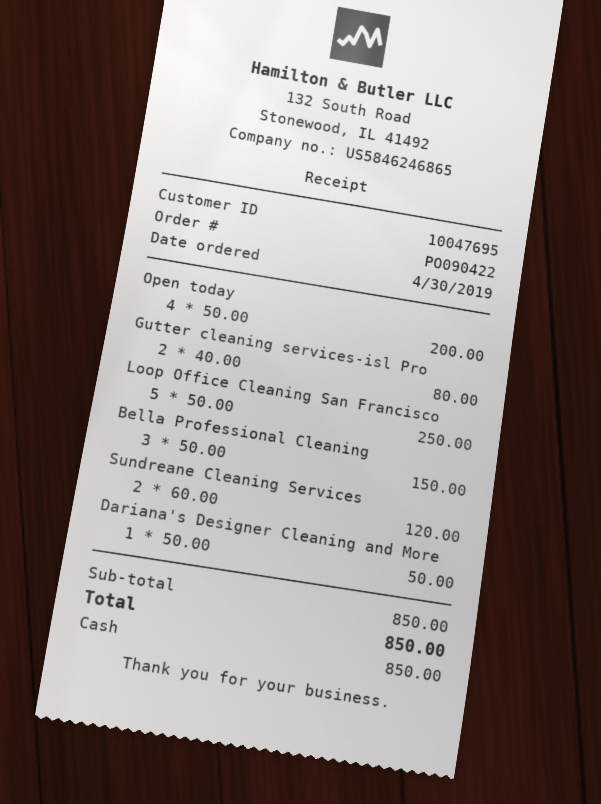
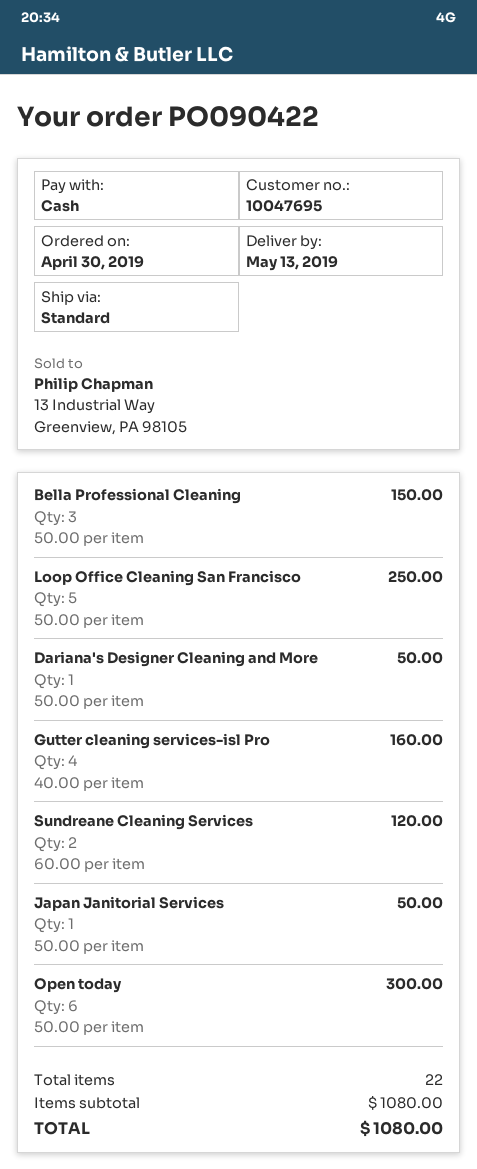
Open today: 4 x 50.00 = 200.00 -> 6 x 50.00 = 300.00
Gutter cleaning services-isl Pro: 2 x 40.00 = 80.00 -> 4 x 40.00 = 160.00
Japan Janitorial Services: none -> 1 x 50.00 = 50.00
subtotal: 850.00 -> 1080.00
total: 850.00 -> 1080.00

